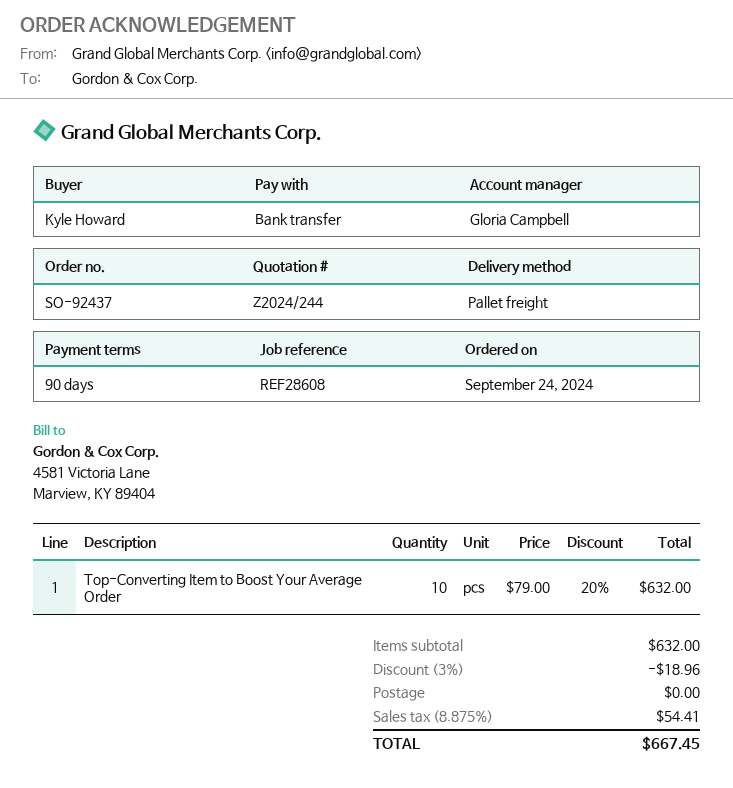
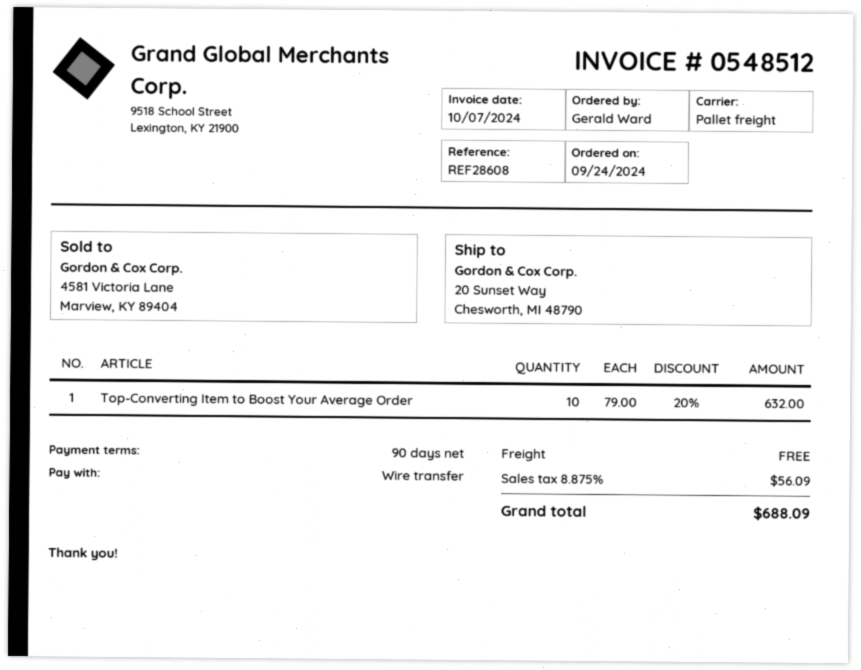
ordered by: Kyle Howard -> Gerald Ward
discount: 3% = 18.96 -> none
tax: 8.875% = 54.41 -> 8.875% = 56.09
total: 667.45 -> 688.09

